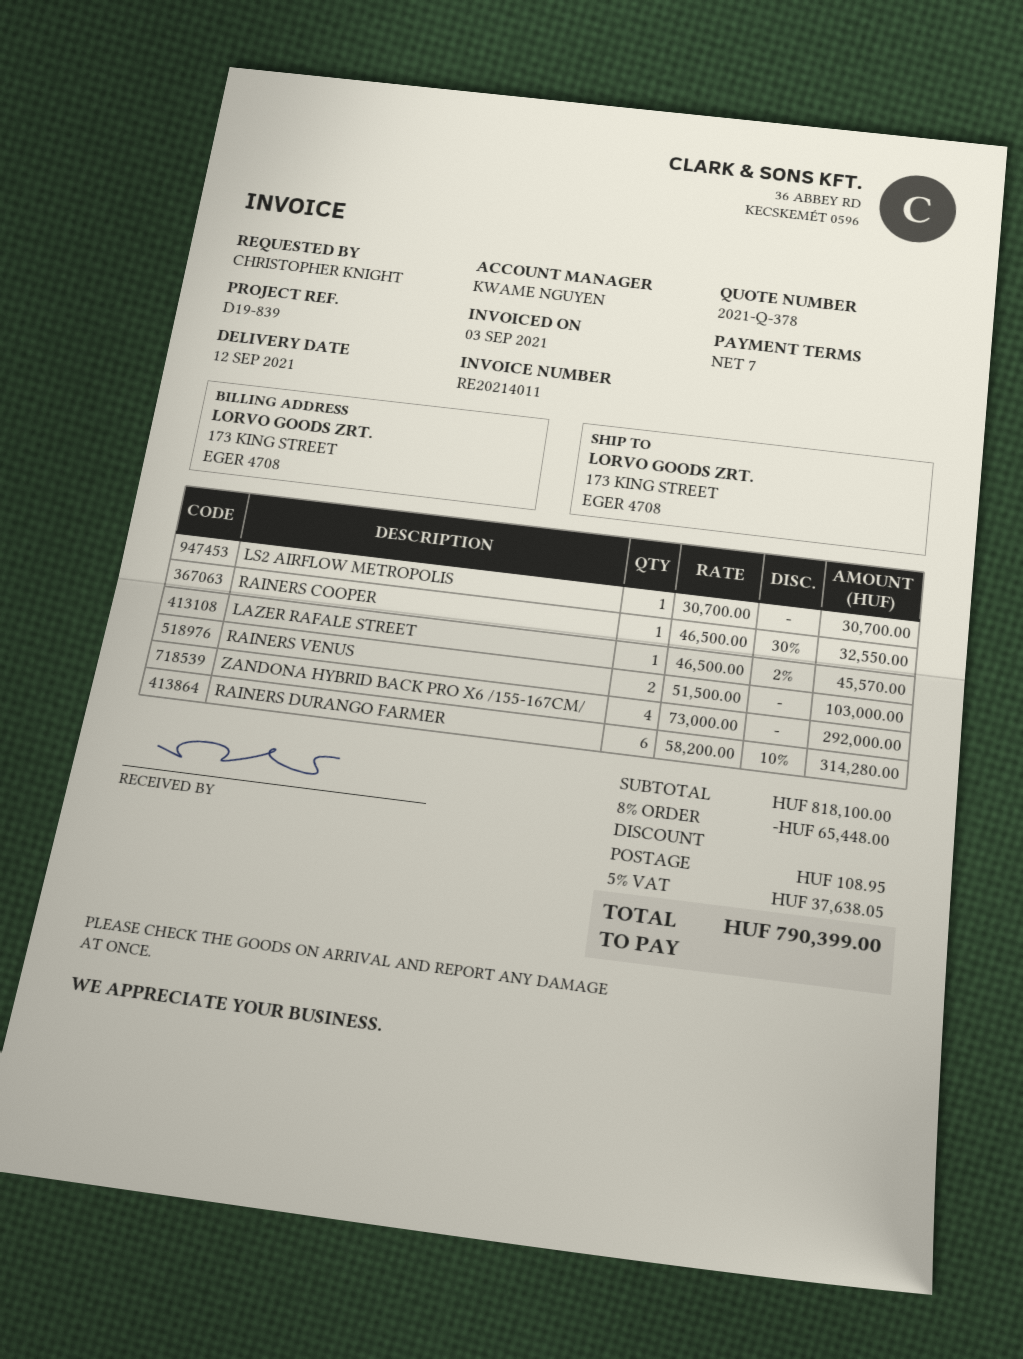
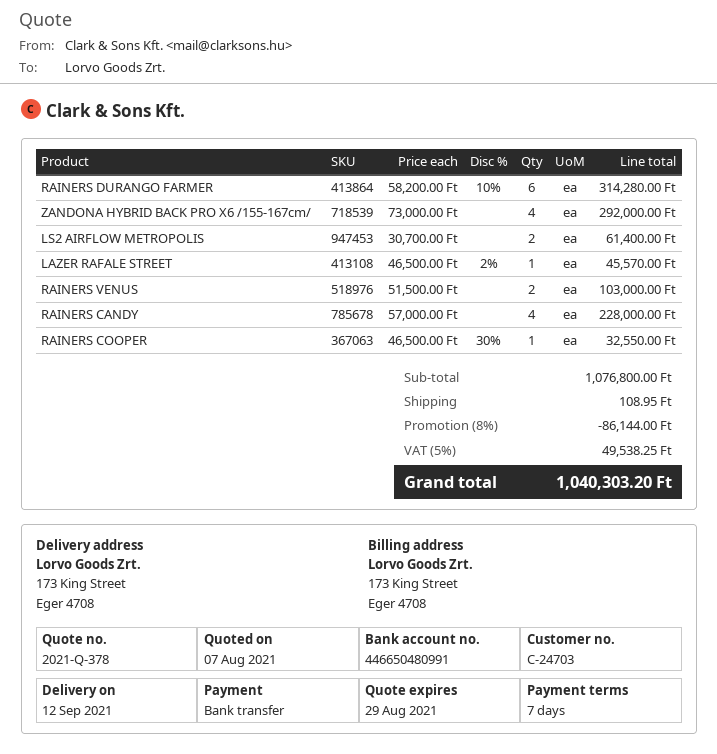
LS2 AIRFLOW METROPOLIS: 1 x 30700.00 = 30700.00 -> 2 x 30700.00 = 61400.00
RAINERS CANDY: none -> 4 x 57000.00 = 228000.00
subtotal: 818100.00 -> 1076800.00
discount: 8% = 65448.00 -> 8% = 86144.00
tax: 5% = 37638.05 -> 5% = 49538.25
total: 790399.00 -> 1040303.20

